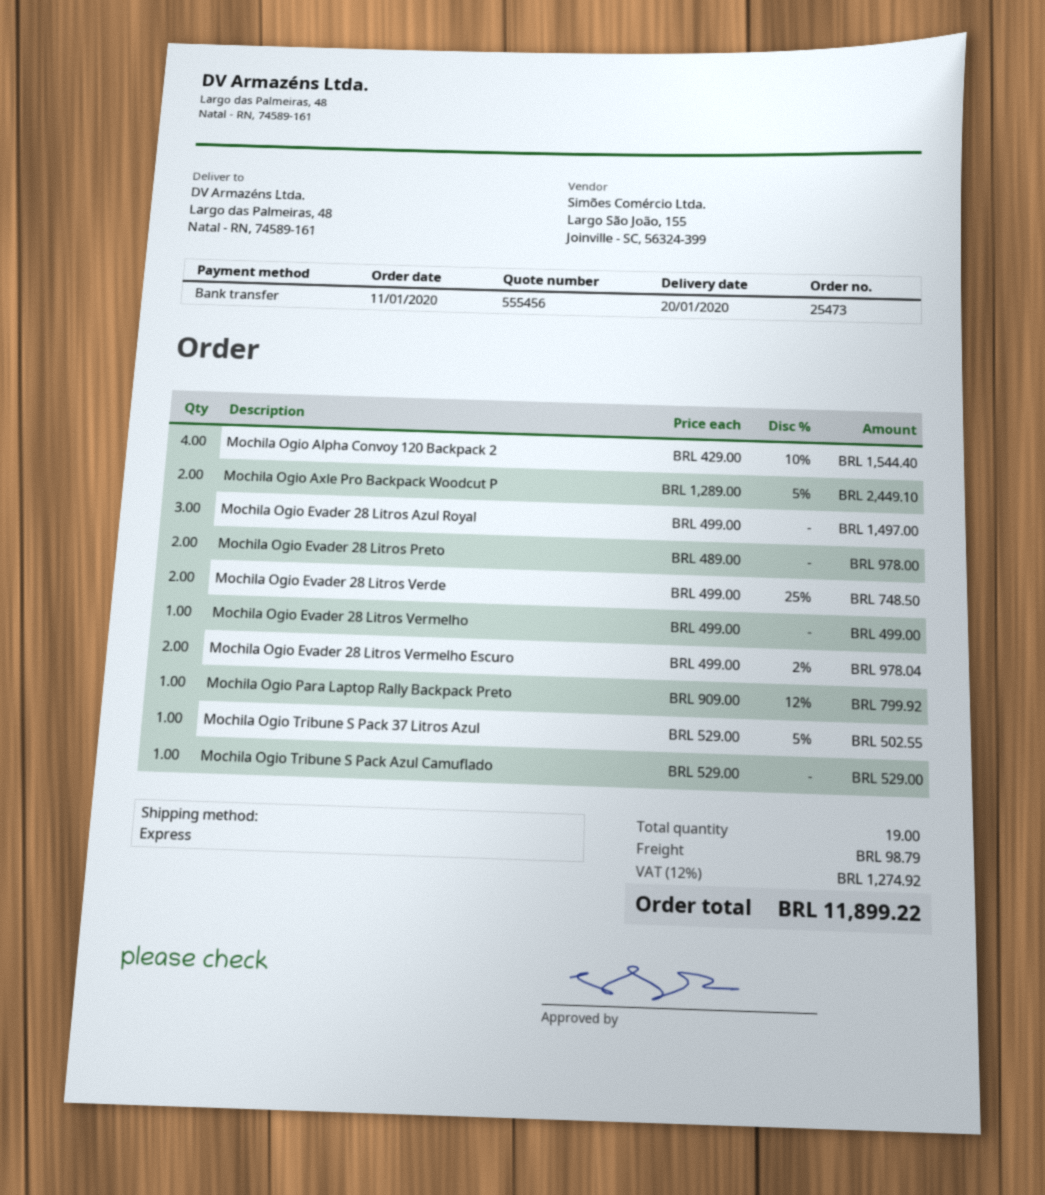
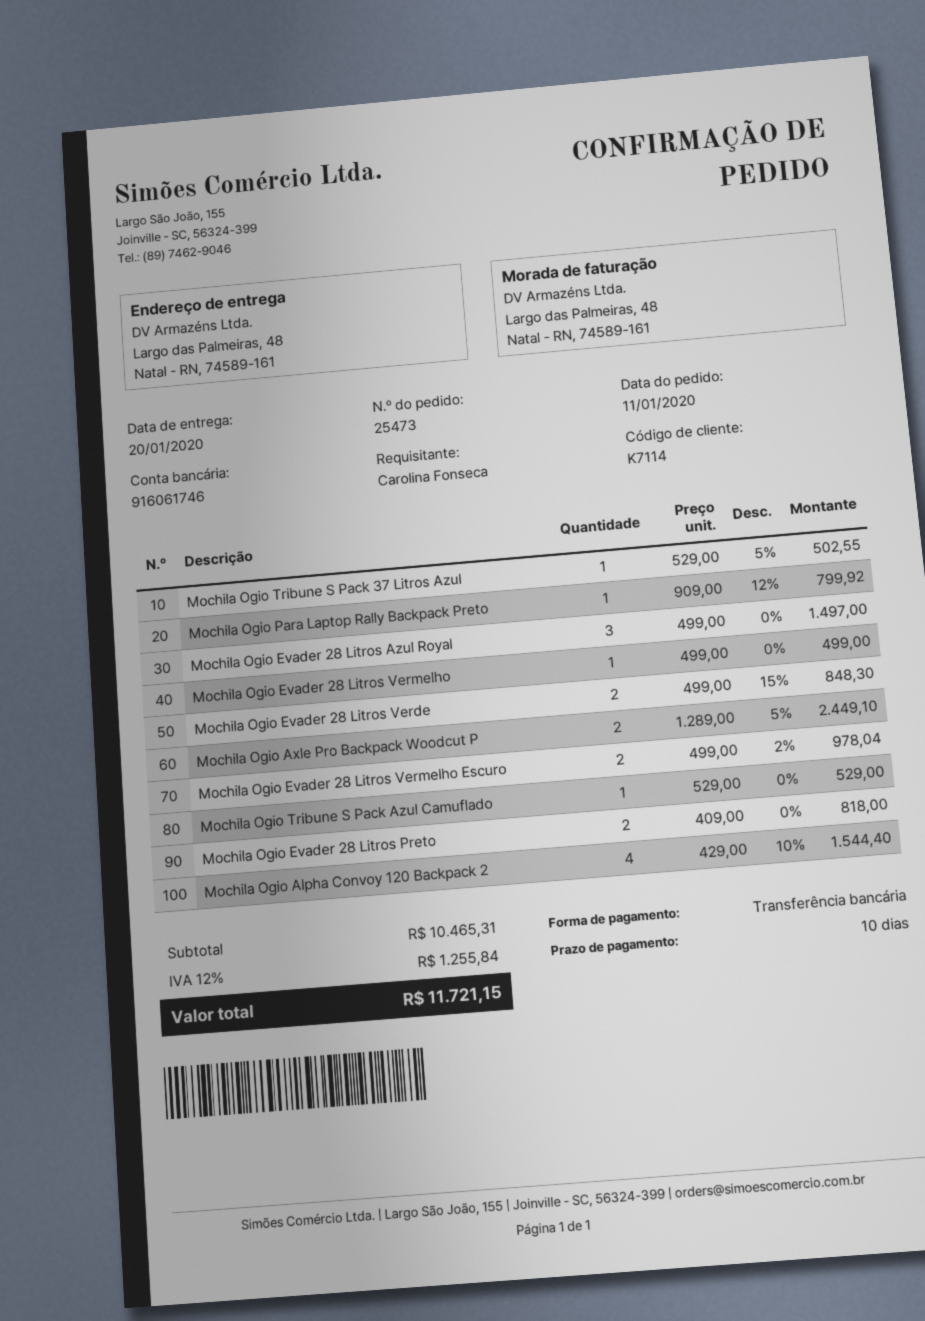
Mochila Ogio Evader 28 Litros Preto: 2 x 489.00 = 978.00 -> 2 x 409.00 = 818.00
Mochila Ogio Evader 28 Litros Verde: 2 x 499.00 - 25% = 748.50 -> 2 x 499.00 - 15% = 848.30
shipping: 98.79 -> none
tax: 12% = 1274.92 -> 12% = 1255.84
total: 11899.22 -> 11721.15

